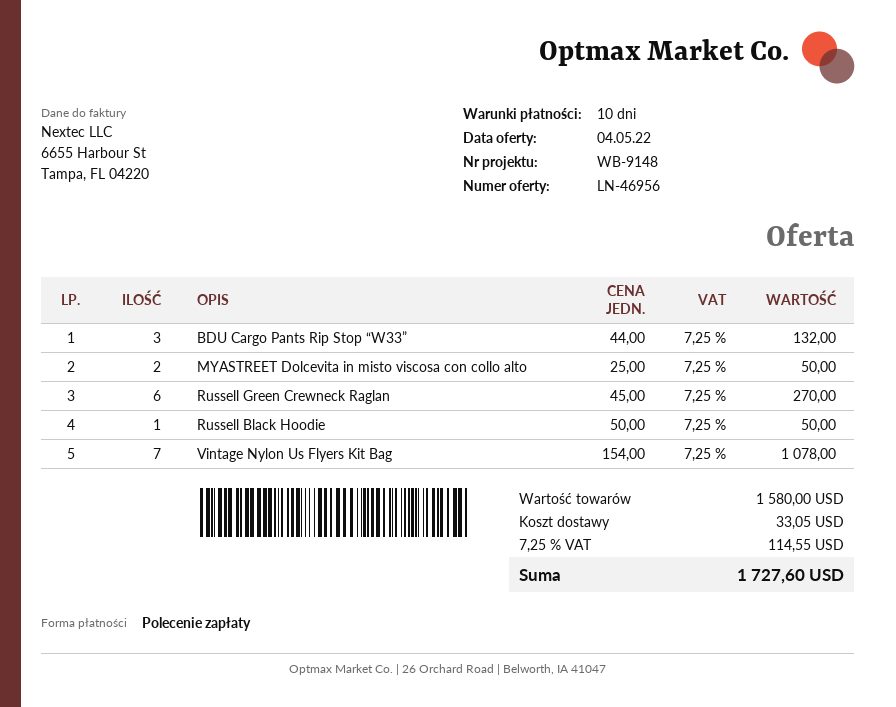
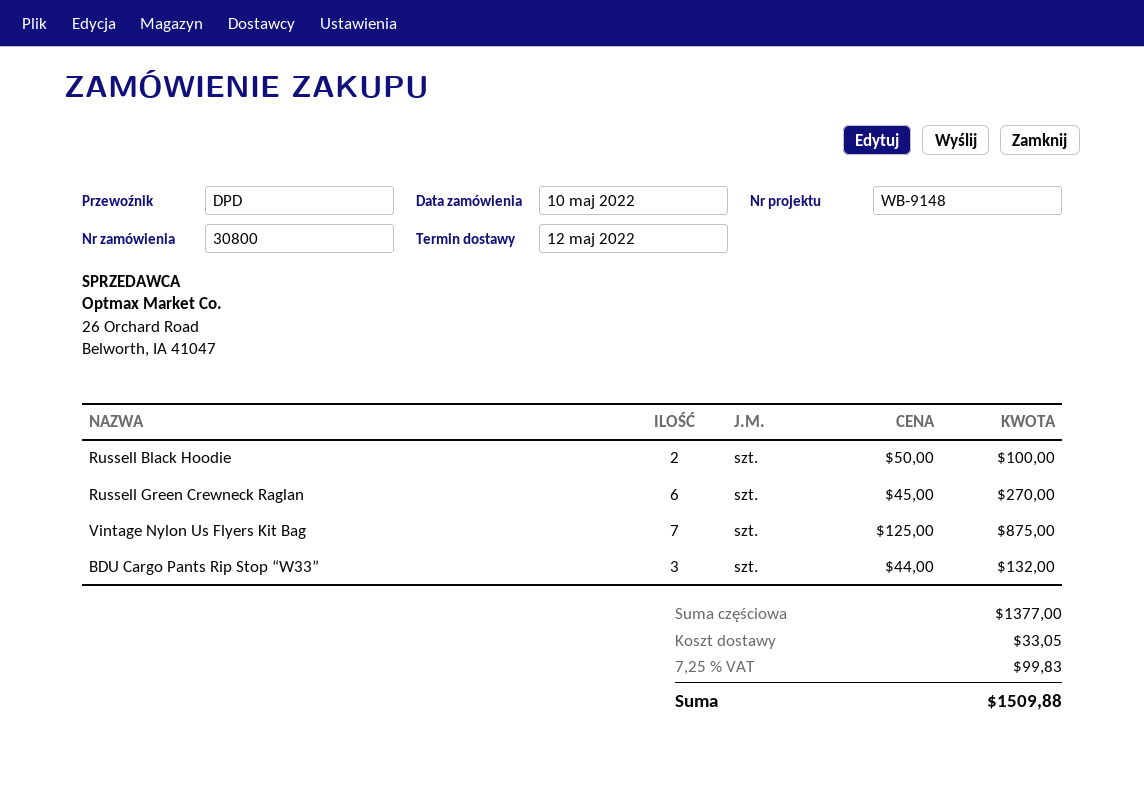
MYASTREET Dolcevita in misto viscosa con collo alto: 2 x 25.00 = 50.00 -> none
Russell Black Hoodie: 1 x 50.00 = 50.00 -> 2 x 50.00 = 100.00
Vintage Nylon Us Flyers Kit Bag: 7 x 154.00 = 1078.00 -> 7 x 125.00 = 875.00
subtotal: 1580.00 -> 1377.00
tax: 7.25% = 114.55 -> 7.25% = 99.83
total: 1727.60 -> 1509.88

